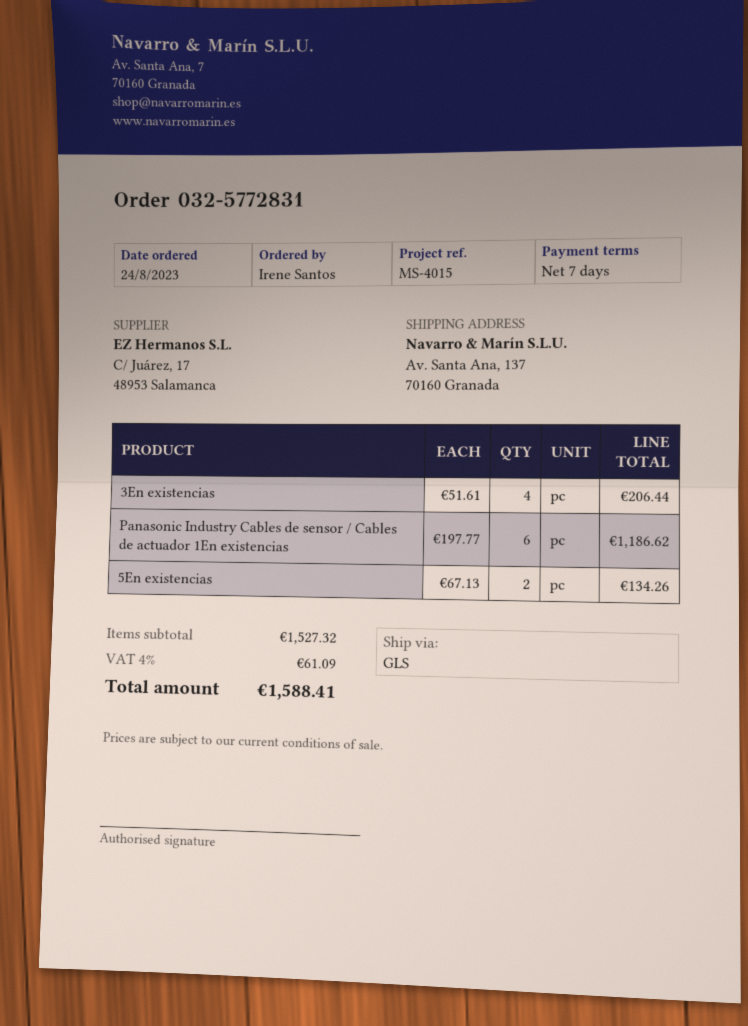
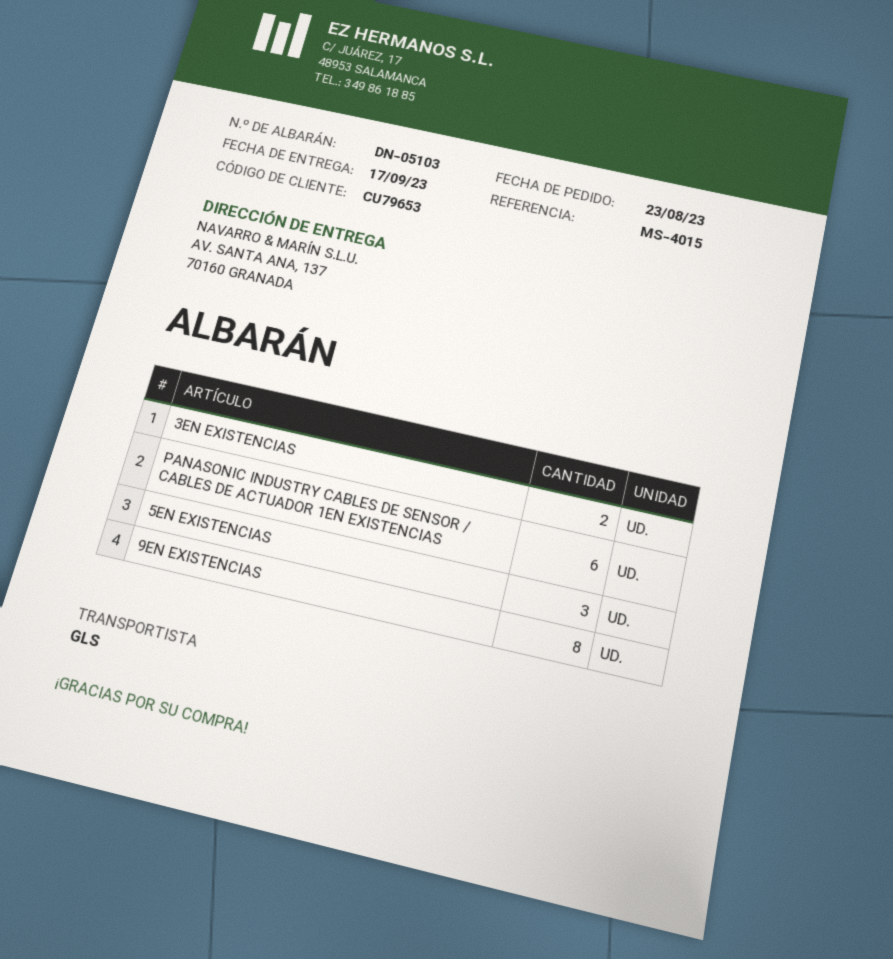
order date: 2023-08-24 -> 2023-08-23
3En existencias: 4 -> 2
5En existencias: 2 -> 3
9EN EXISTENCIAS: none -> 8

